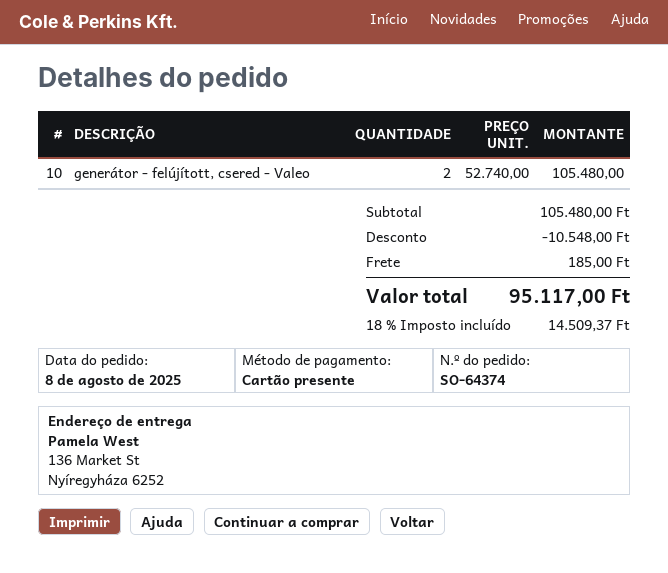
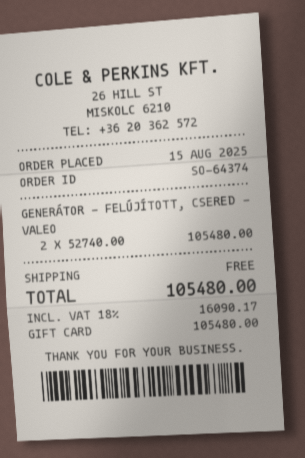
order date: 2025-08-08 -> 2025-08-15
discount: 10548.00 -> none
shipping: 185.00 -> 0.00
tax: 18% = 14509.37 -> 18% = 16090.17
total: 95117.00 -> 105480.00

